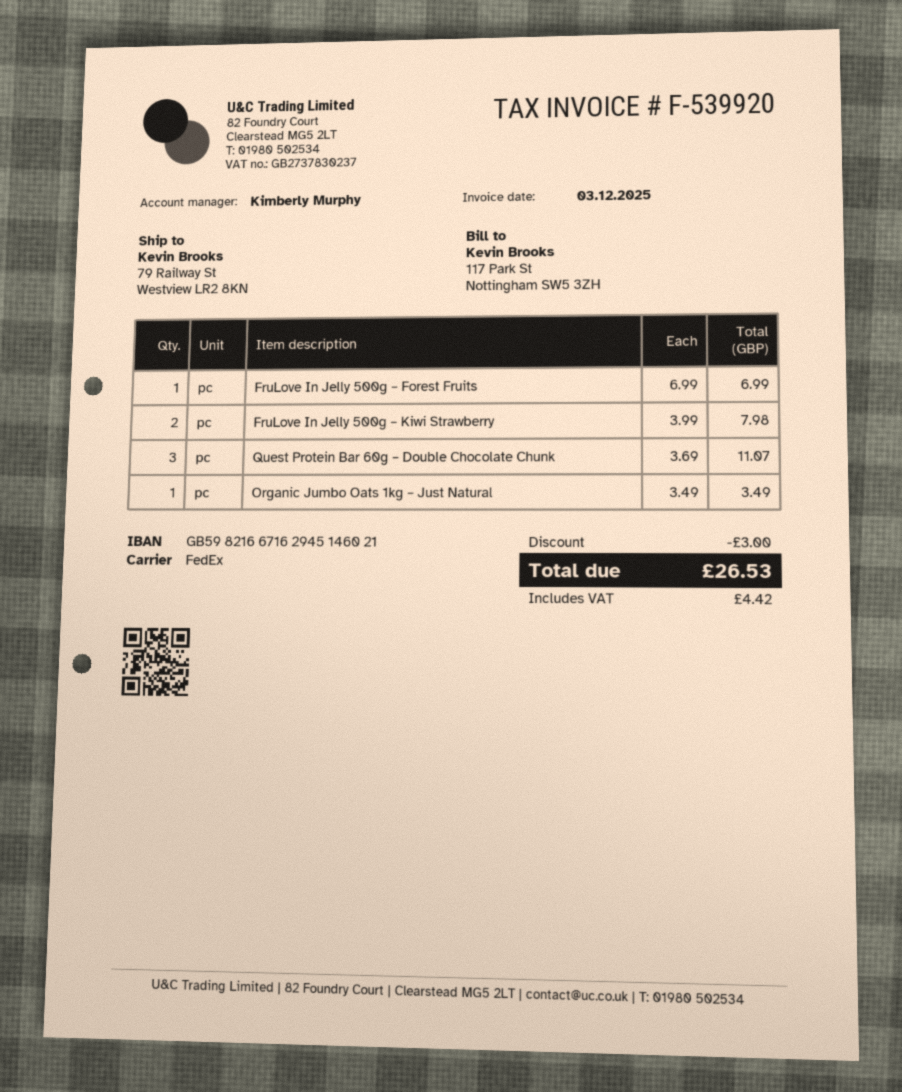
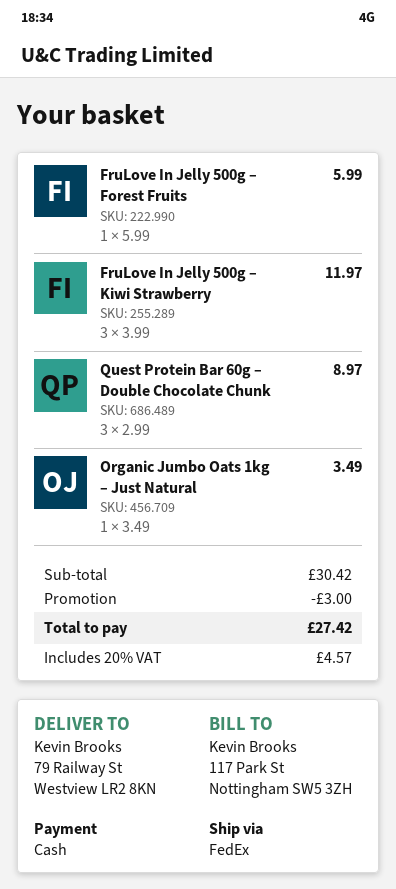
FruLove In Jelly 500g – Forest Fruits: 1 x 6.99 = 6.99 -> 1 x 5.99 = 5.99
FruLove In Jelly 500g – Kiwi Strawberry: 2 x 3.99 = 7.98 -> 3 x 3.99 = 11.97
Quest Protein Bar 60g – Double Chocolate Chunk: 3 x 3.69 = 11.07 -> 3 x 2.99 = 8.97
tax: 4.42 -> 4.57
total: 26.53 -> 27.42

